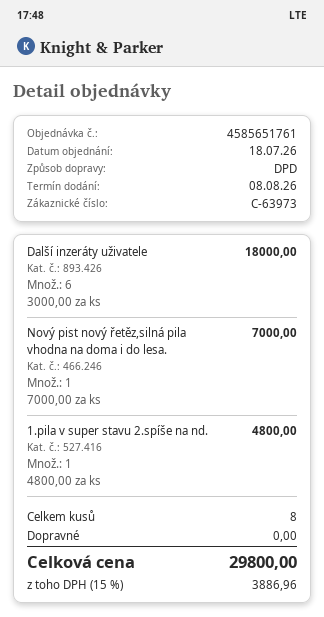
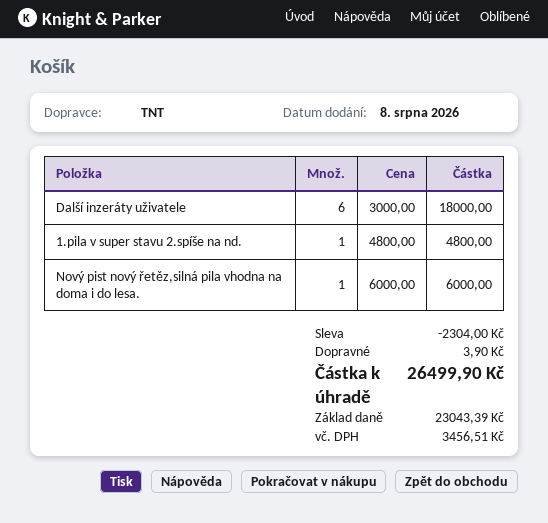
shipping method: DPD -> TNT
Nový pist nový řetěz,silná pila vhodna na doma i do lesa.: 1 x 7000.00 = 7000.00 -> 1 x 6000.00 = 6000.00
discount: none -> 2304.00
shipping: 0.00 -> 3.90
tax: 3886.96 -> 3456.51
total: 29800.00 -> 26499.90

